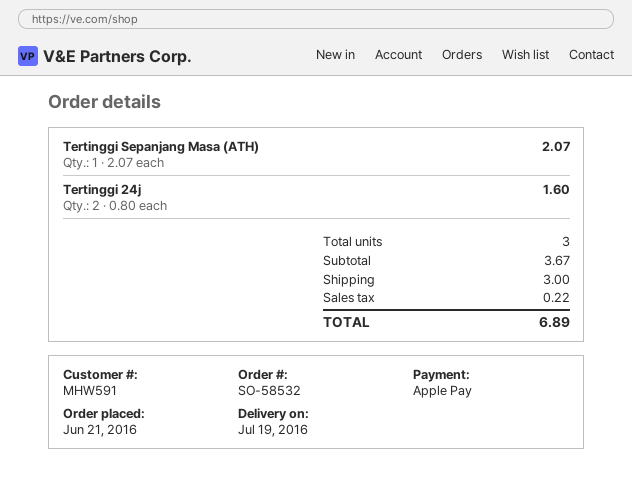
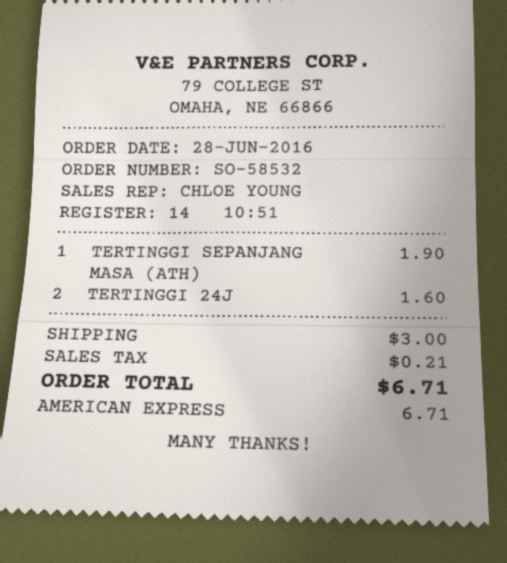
order date: 2016-06-21 -> 2016-06-28
payment method: Apple Pay -> American Express
Tertinggi Sepanjang Masa (ATH): 1 for 2.07 -> 1 for 1.90
tax: 0.22 -> 0.21
total: 6.89 -> 6.71

